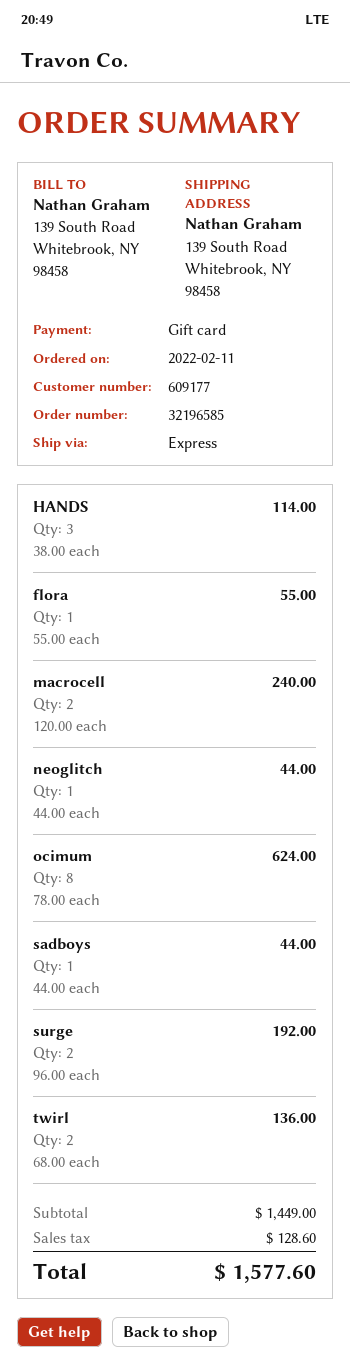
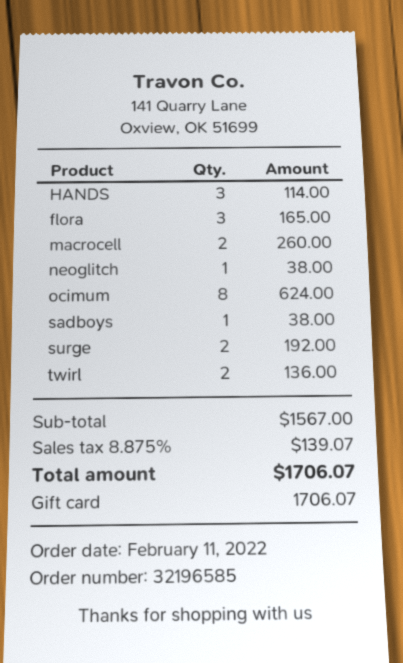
flora: 1 for 55.00 -> 3 for 165.00
macrocell: 2 for 240.00 -> 2 for 260.00
neoglitch: 1 for 44.00 -> 1 for 38.00
sadboys: 1 for 44.00 -> 1 for 38.00
subtotal: 1449.00 -> 1567.00
tax: 128.60 -> 139.07
total: 1577.60 -> 1706.07

